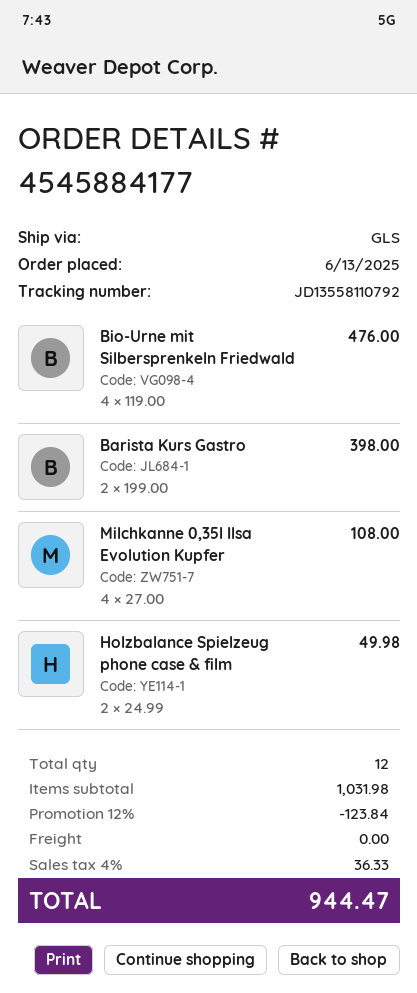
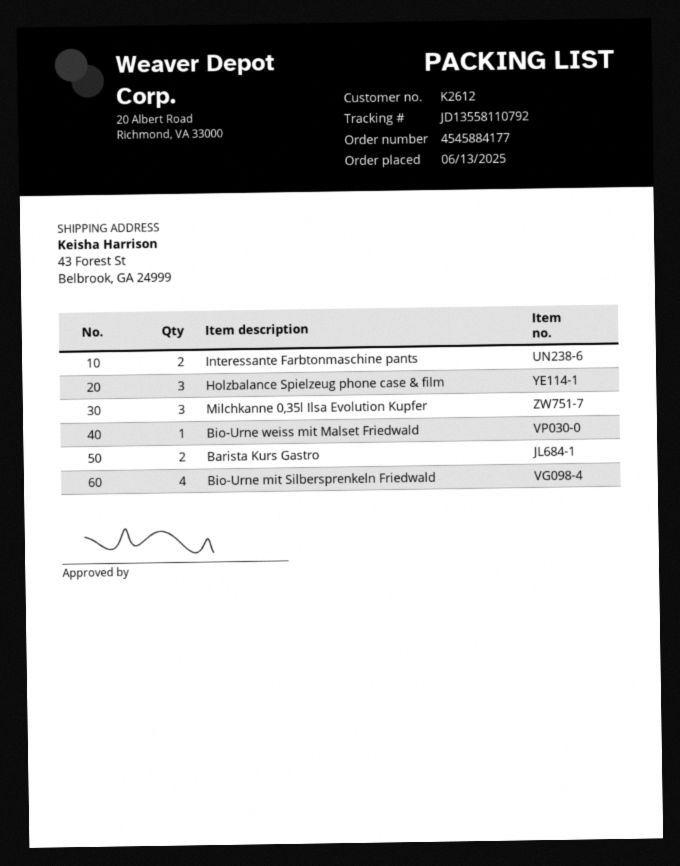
Milchkanne 0,35l Ilsa Evolution Kupfer: 4 -> 3
Holzbalance Spielzeug phone case & film: 2 -> 3
Interessante Farbtonmaschine pants: none -> 2
Bio-Urne weiss mit Malset Friedwald: none -> 1

